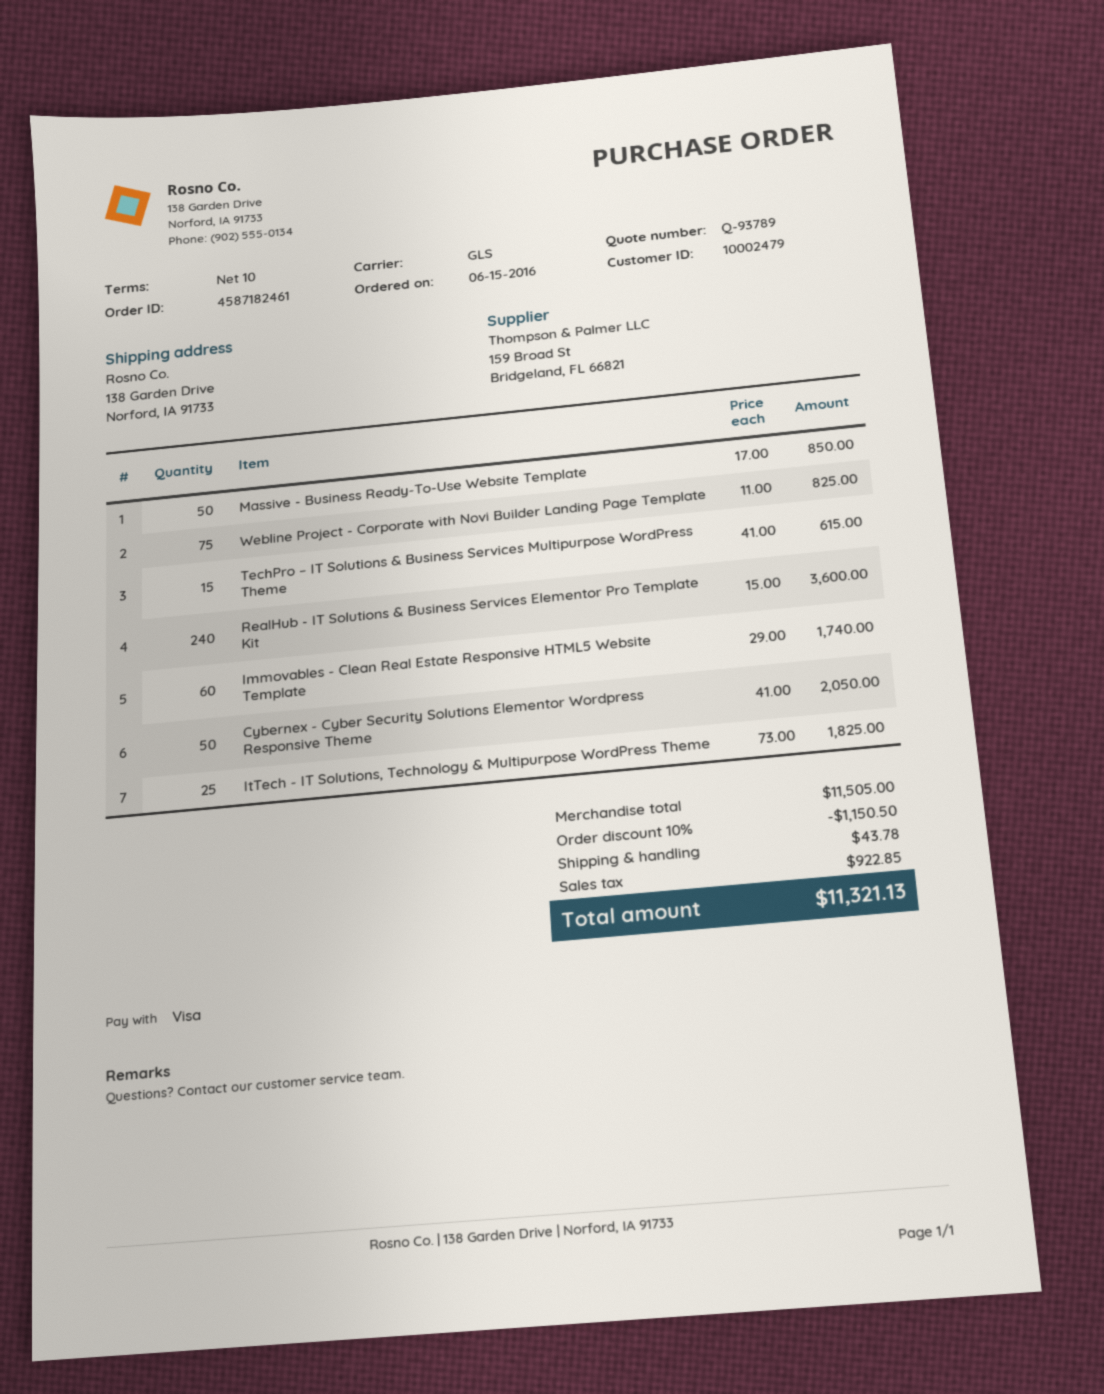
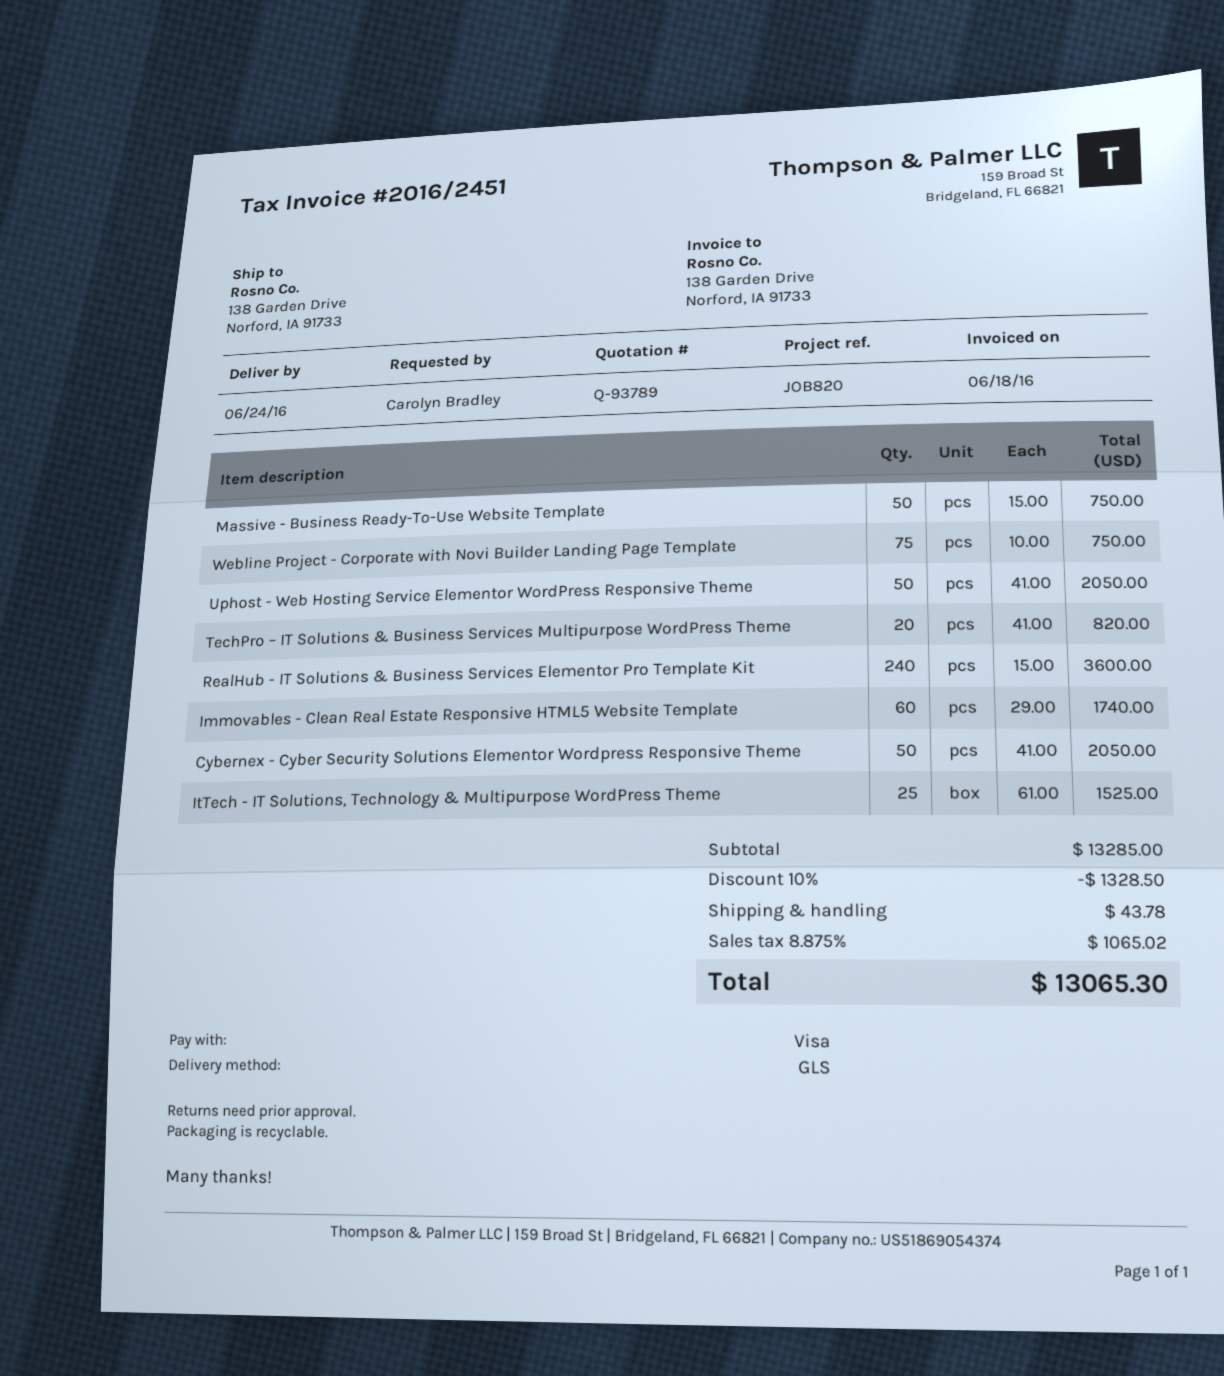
Massive - Business Ready-To-Use Website Template: 50 x 17.00 = 850.00 -> 50 x 15.00 = 750.00
Webline Project - Corporate with Novi Builder Landing Page Template: 75 x 11.00 = 825.00 -> 75 x 10.00 = 750.00
TechPro – IT Solutions & Business Services Multipurpose WordPress Theme: 15 x 41.00 = 615.00 -> 20 x 41.00 = 820.00
ItTech - IT Solutions, Technology & Multipurpose WordPress Theme: 25 x 73.00 = 1825.00 -> 25 x 61.00 = 1525.00
Uphost - Web Hosting Service Elementor WordPress Responsive Theme: none -> 50 x 41.00 = 2050.00
subtotal: 11505.00 -> 13285.00
discount: 10% = 1150.50 -> 10% = 1328.50
tax: 922.85 -> 1065.02
total: 11321.13 -> 13065.30

